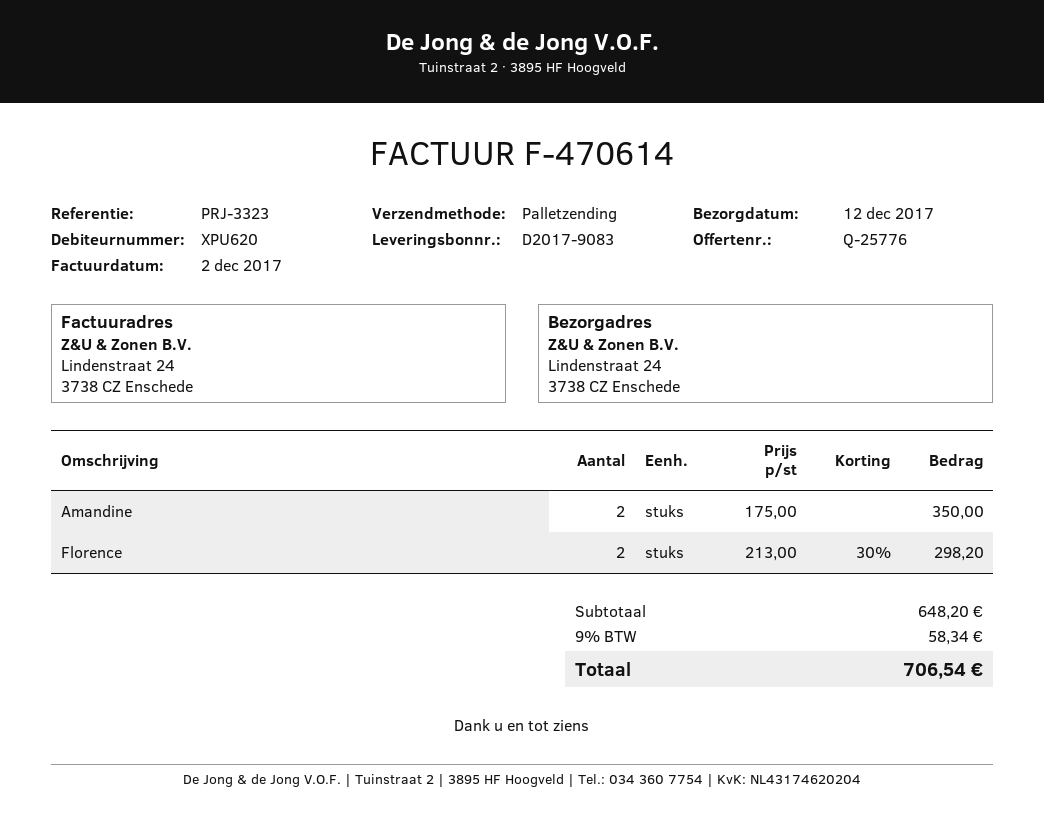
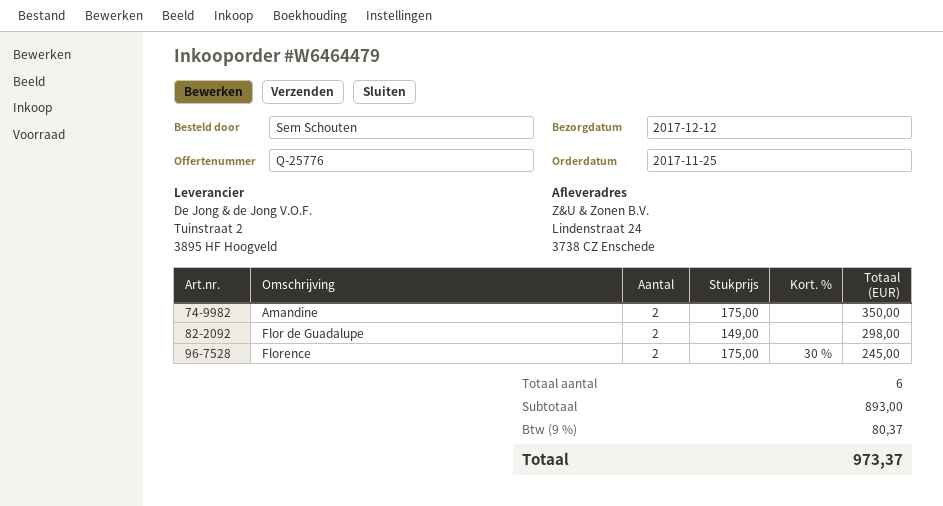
Florence: 2 x 213.00 - 30% = 298.20 -> 2 x 175.00 - 30% = 245.00
Flor de Guadalupe: none -> 2 x 149.00 = 298.00
subtotal: 648.20 -> 893.00
tax: 9% = 58.34 -> 9% = 80.37
total: 706.54 -> 973.37

